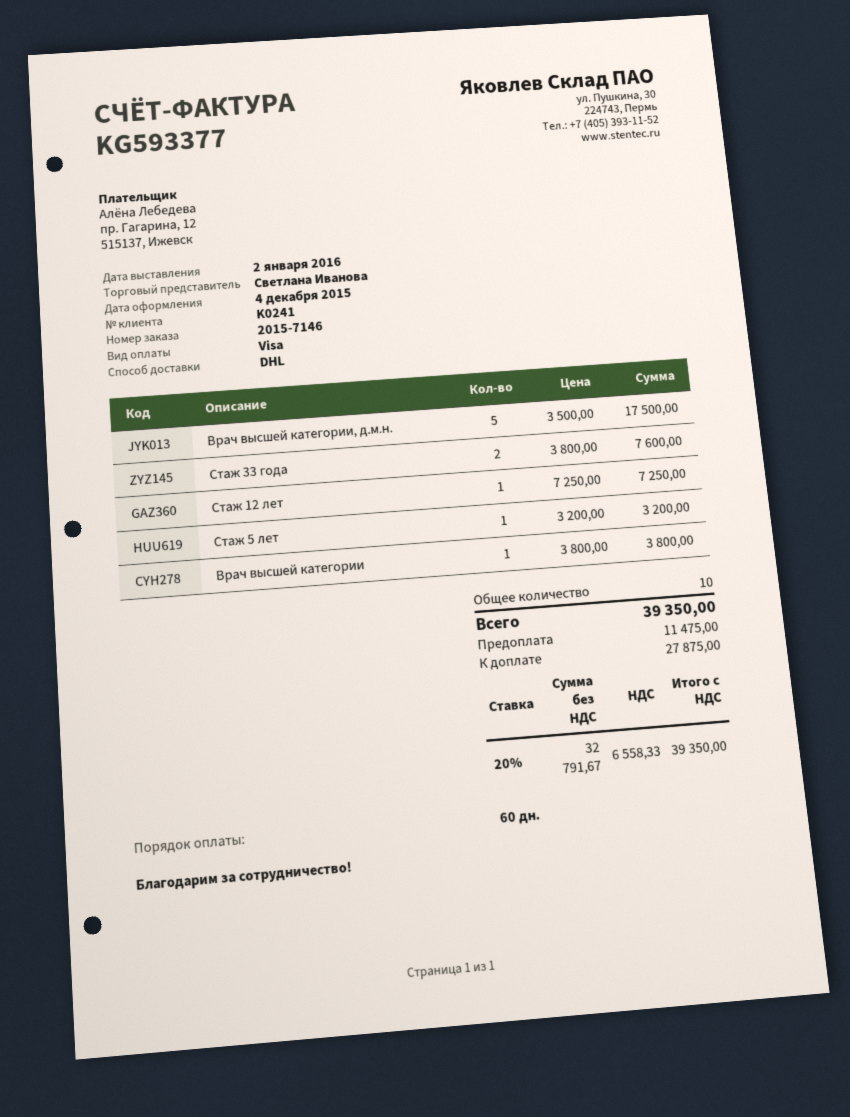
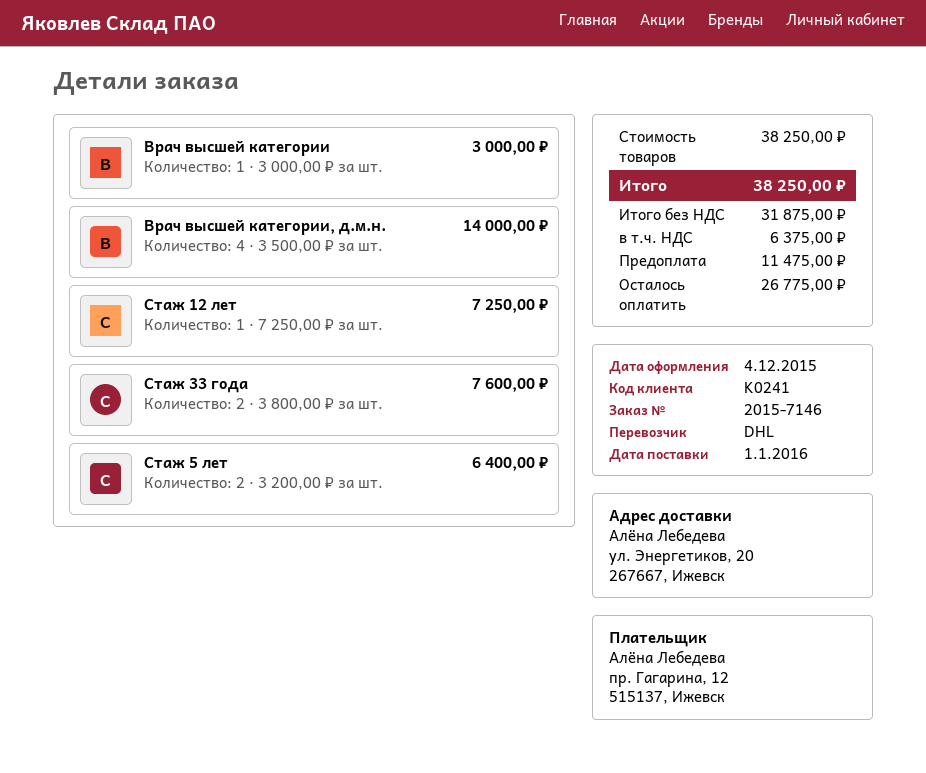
Врач высшей категории, д.м.н.: 5 x 3500.00 = 17500.00 -> 4 x 3500.00 = 14000.00
Стаж 5 лет: 1 x 3200.00 = 3200.00 -> 2 x 3200.00 = 6400.00
Врач высшей категории: 1 x 3800.00 = 3800.00 -> 1 x 3000.00 = 3000.00
net: 32791.67 -> 31875.00
tax: 6558.33 -> 6375.00
total: 39350.00 -> 38250.00
balance: 27875.00 -> 26775.00

